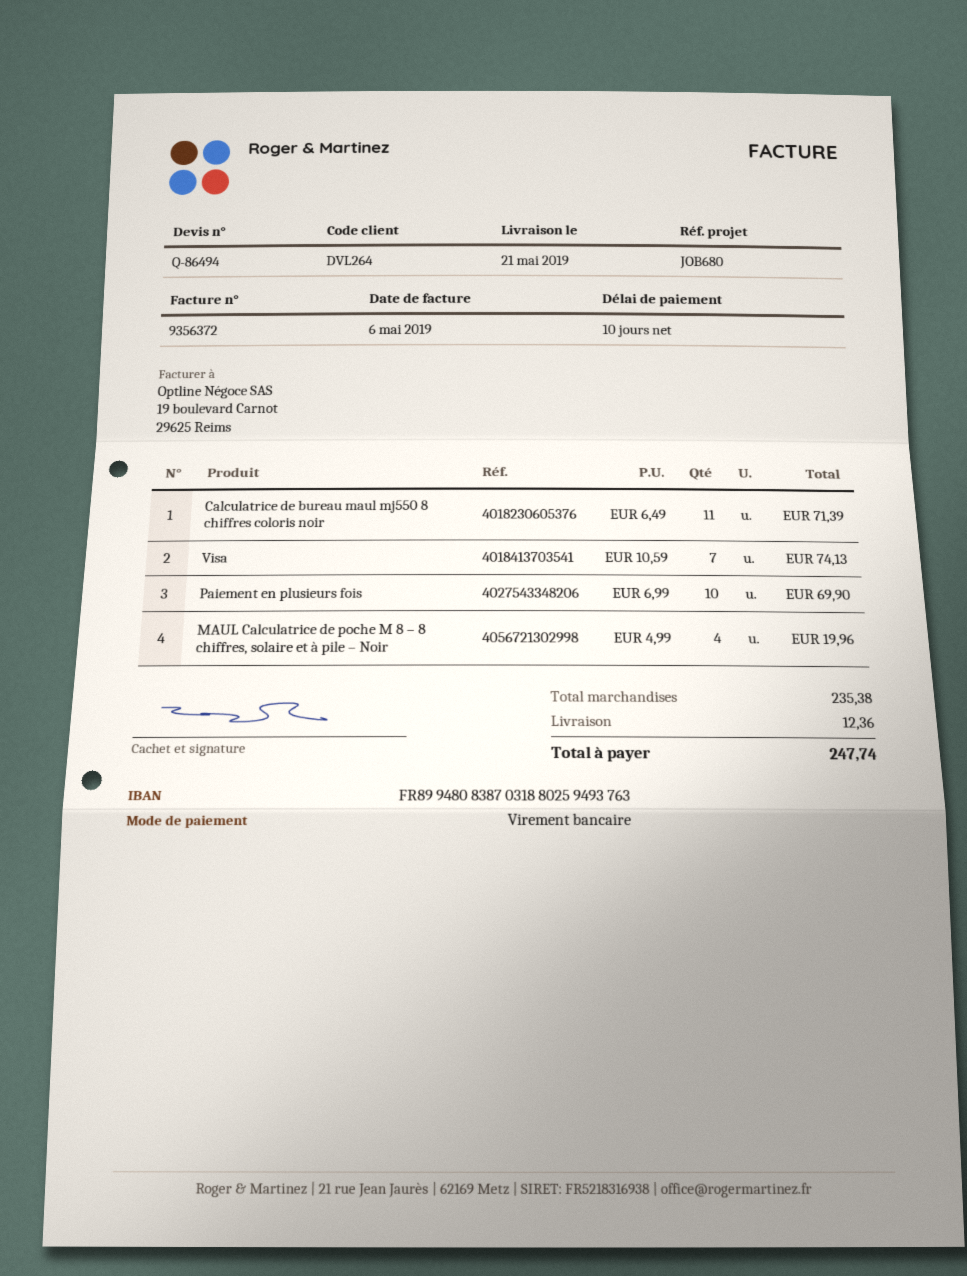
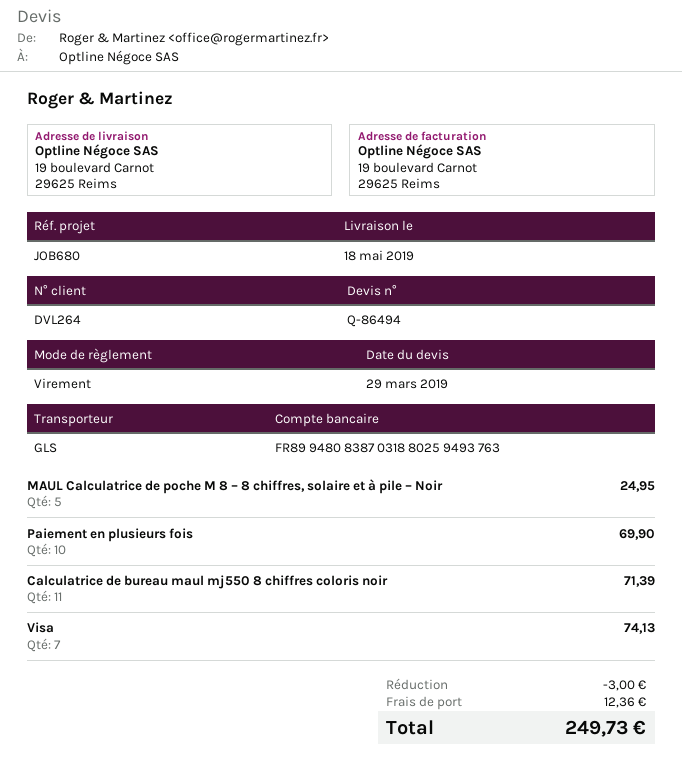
delivery date: 2019-05-21 -> 2019-05-18
MAUL Calculatrice de poche M 8 – 8 chiffres, solaire et à pile – Noir: 4 for 19.96 -> 5 for 24.95
discount: none -> 3.00
total: 247.74 -> 249.73

